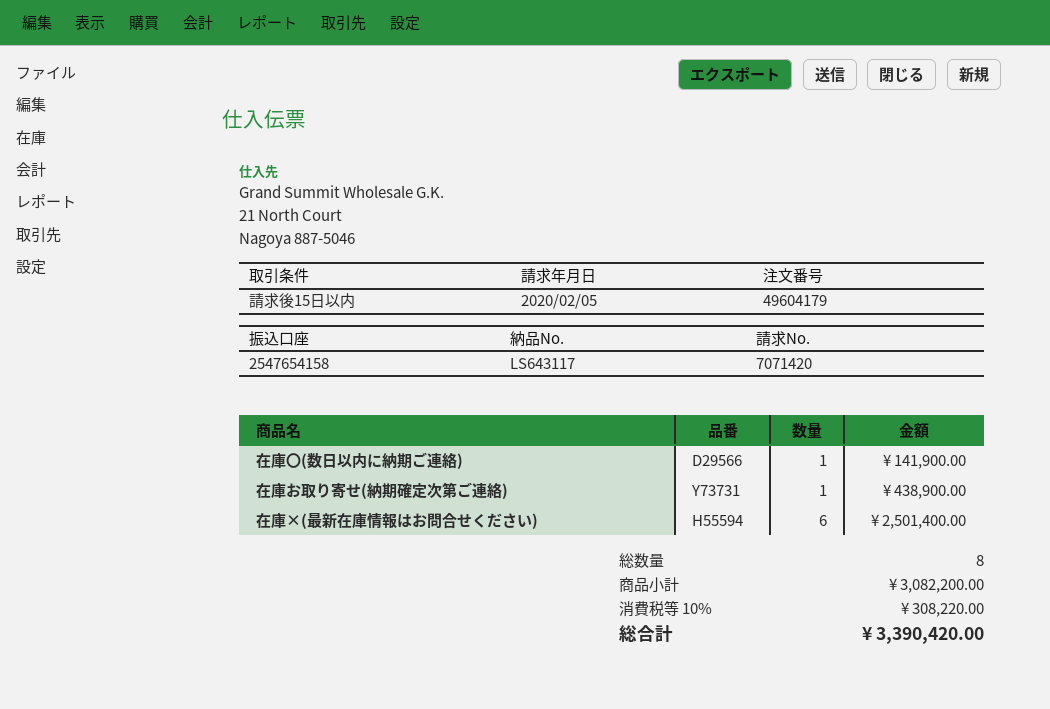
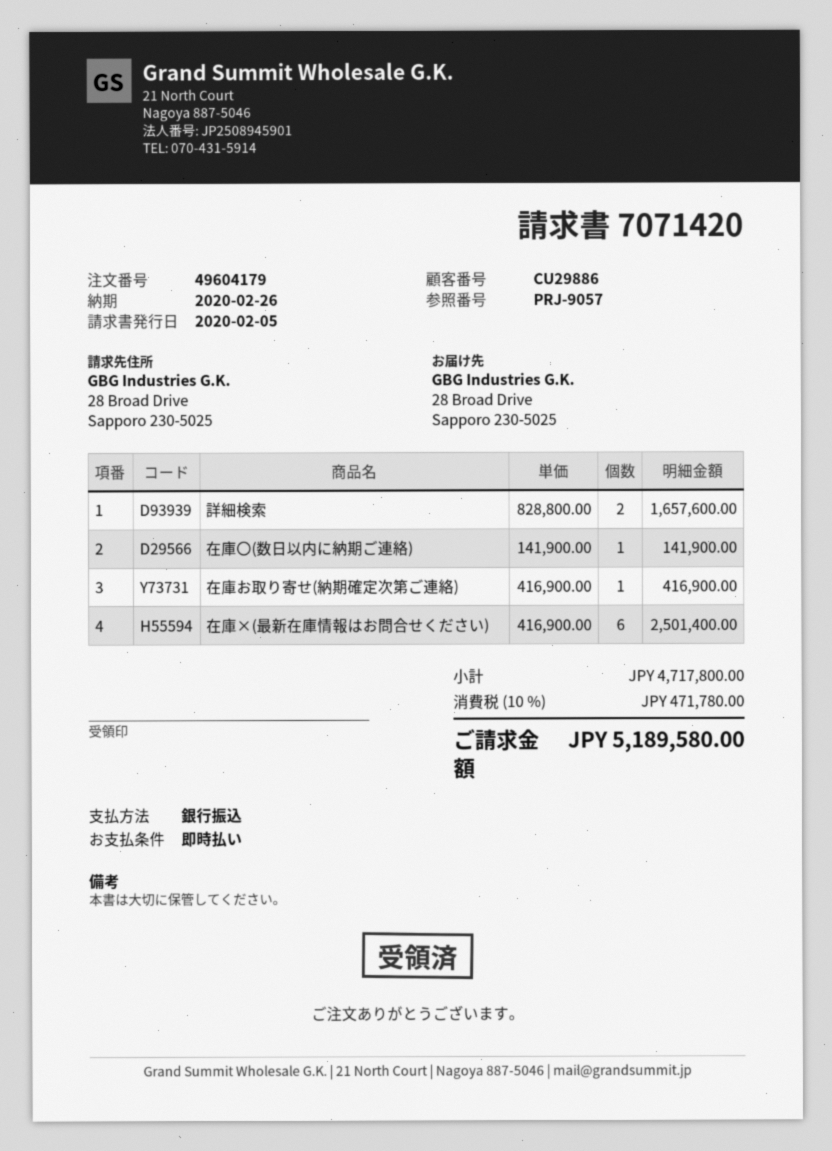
payment terms: 15 days -> on receipt
在庫お取り寄せ(納期確定次第ご連絡): 1 for 438900.00 -> 1 for 416900.00
詳細検索: none -> 2 for 1657600.00
subtotal: 3082200.00 -> 4717800.00
tax: 10% = 308220.00 -> 10% = 471780.00
total: 3390420.00 -> 5189580.00

